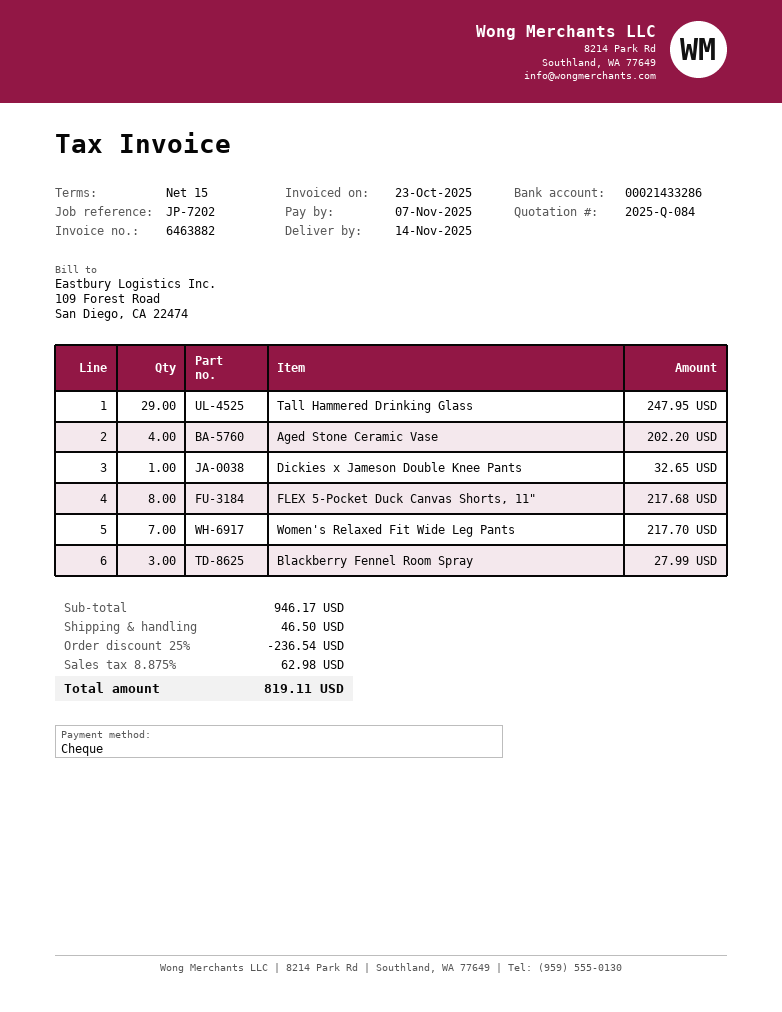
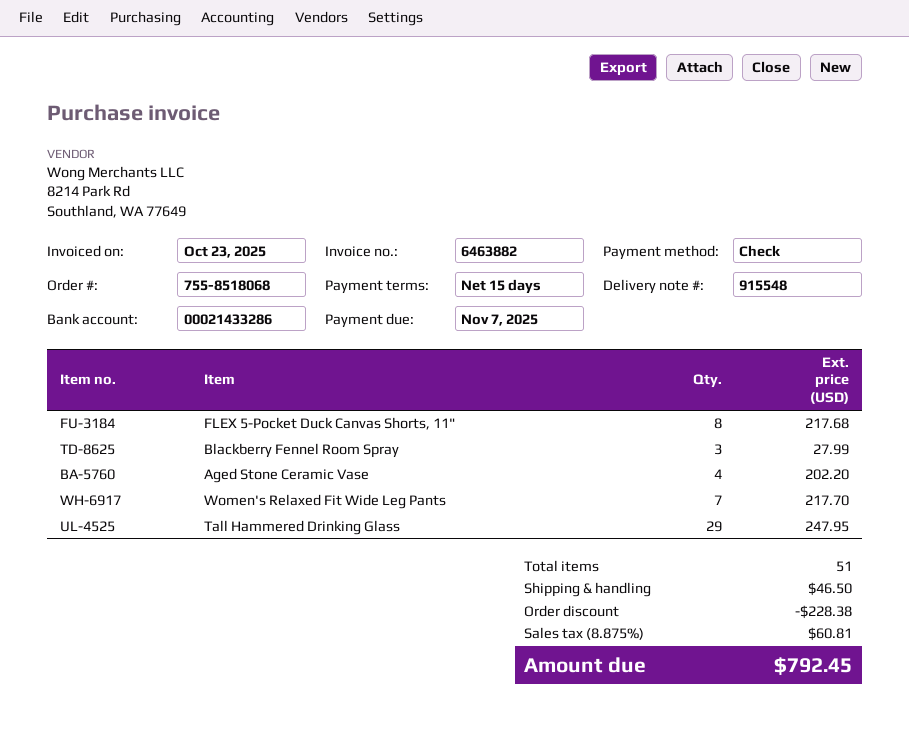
Dickies x Jameson Double Knee Pants: 1 for 32.65 -> none
discount: 236.54 -> 228.38
tax: 8.875% = 62.98 -> 8.875% = 60.81
total: 819.11 -> 792.45

